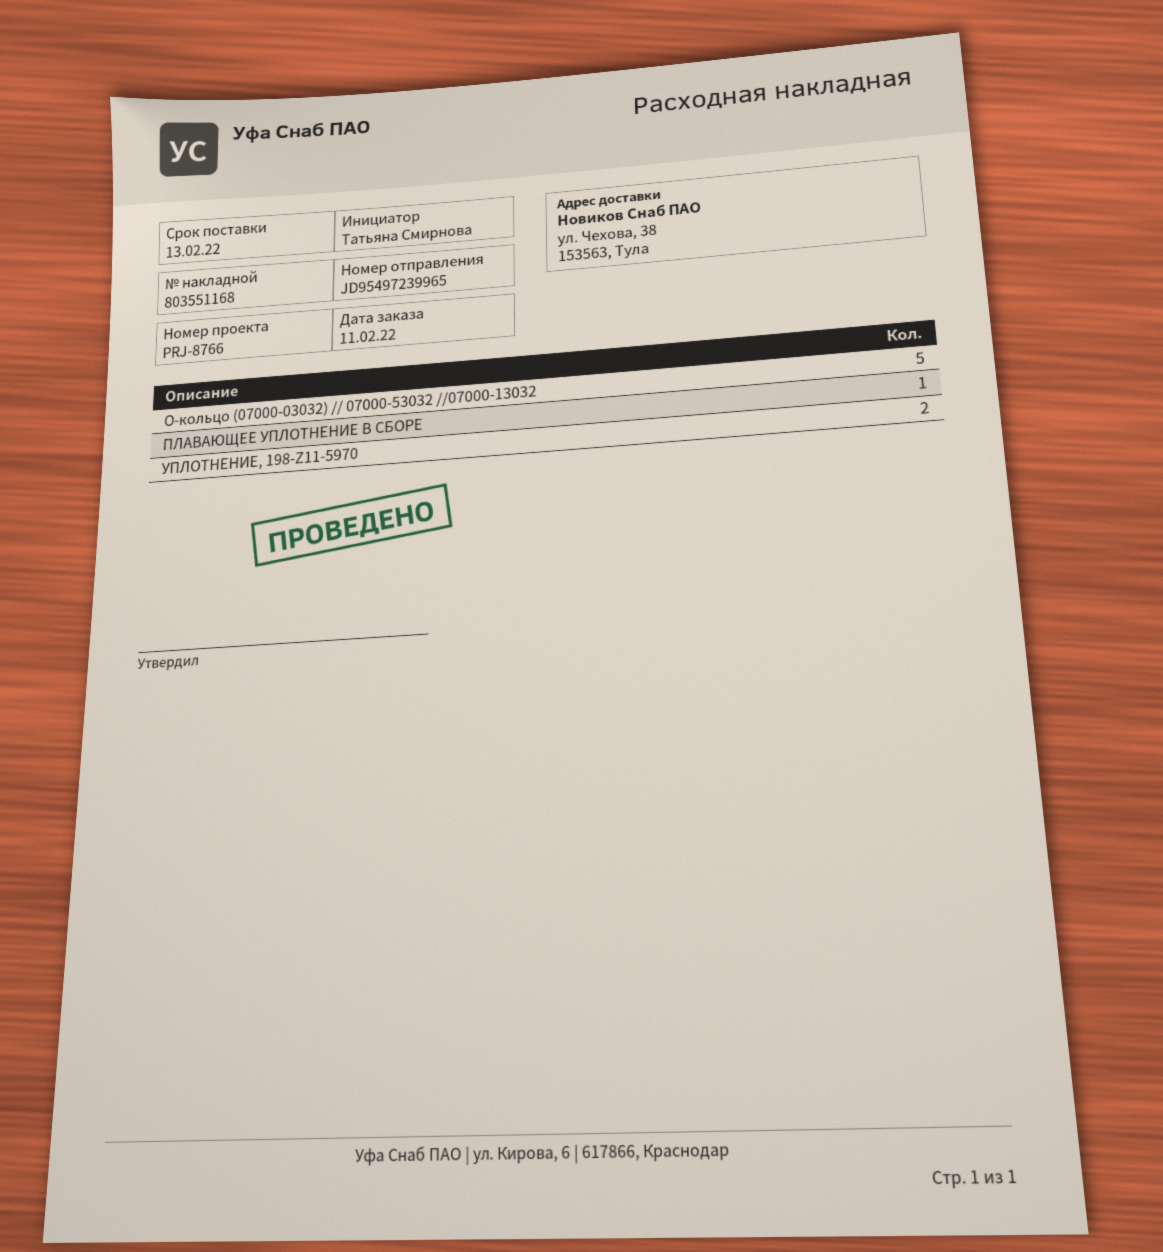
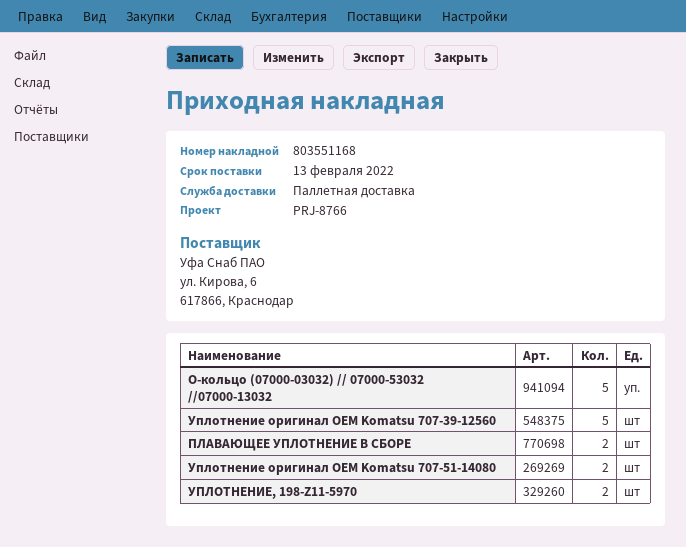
ПЛАВАЮЩЕЕ УПЛОТНЕНИЕ В СБОРЕ: 1 -> 2
Уплотнение оригинал OEM Komatsu 707-39-12560: none -> 5
Уплотнение оригинал OEM Komatsu 707-51-14080: none -> 2

